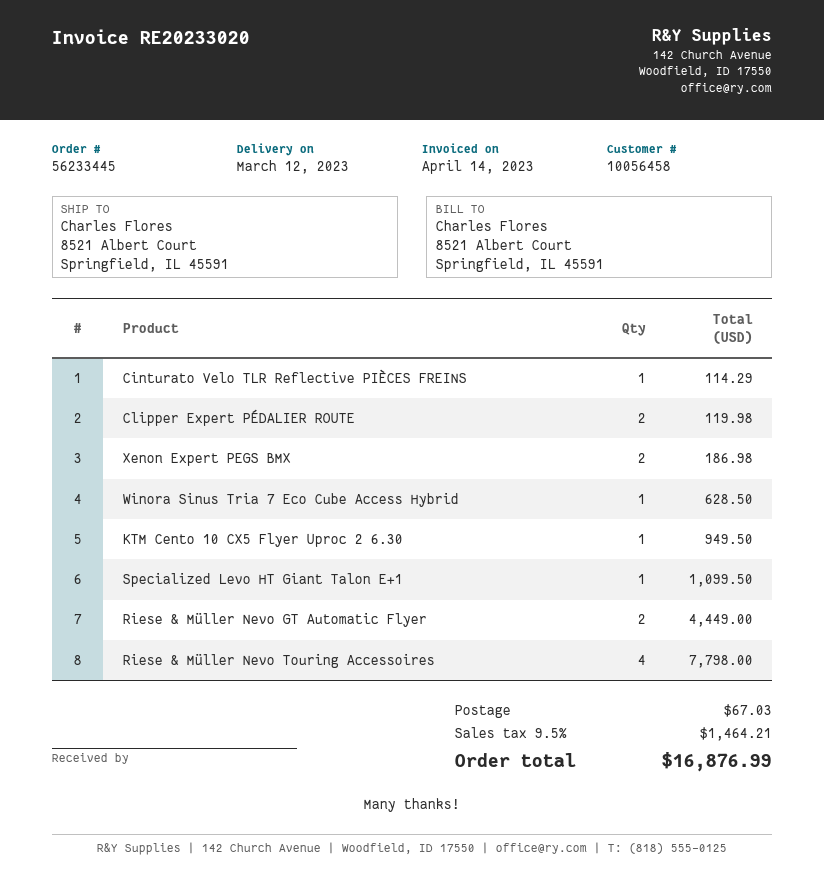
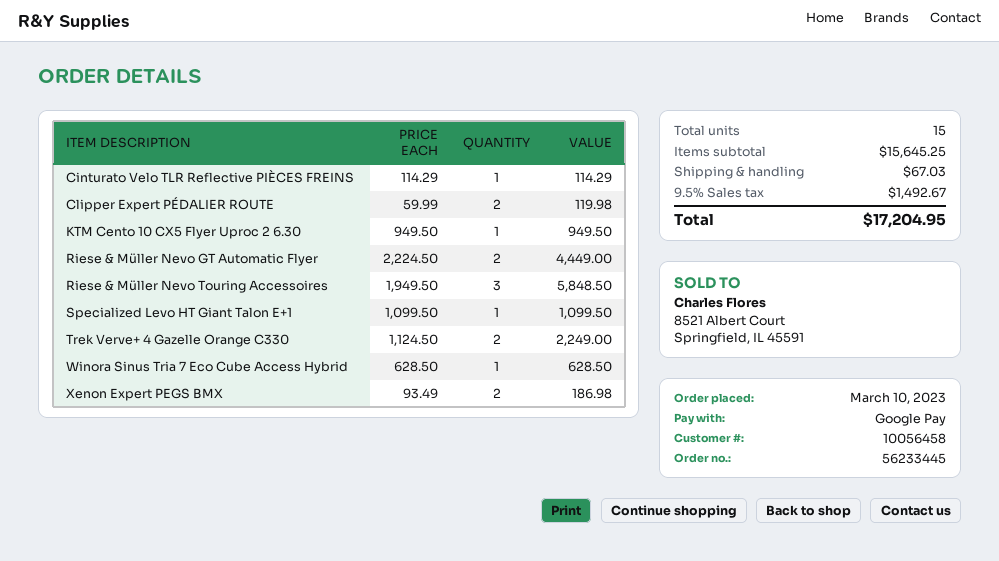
Riese & Müller Nevo Touring Accessoires: 4 for 7798.00 -> 3 for 5848.50
Trek Verve+ 4 Gazelle Orange C330: none -> 2 for 2249.00
tax: 9.5% = 1464.21 -> 9.5% = 1492.67
total: 16876.99 -> 17204.95

